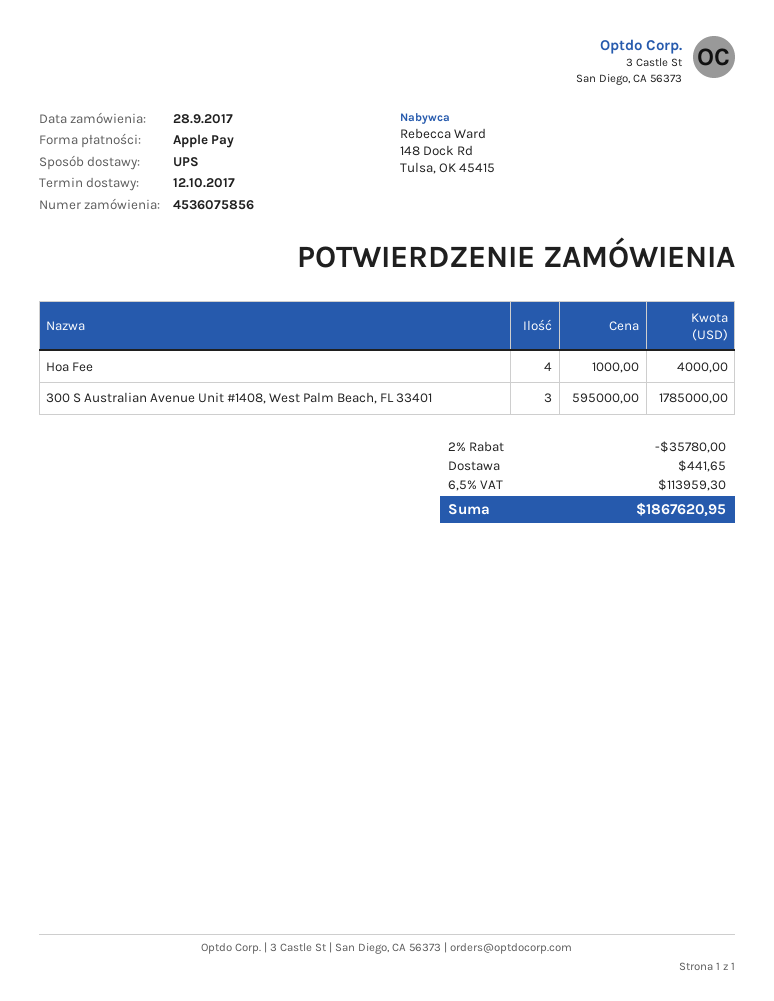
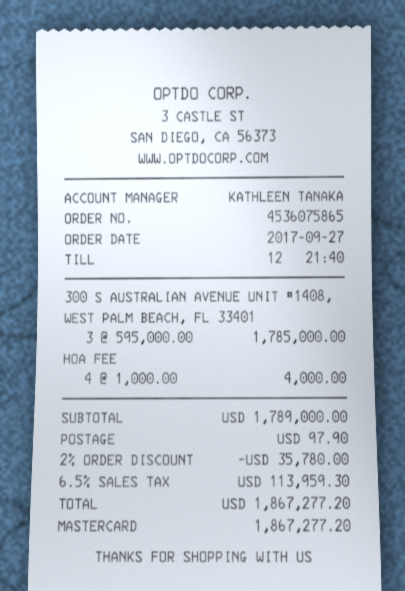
order number: 4536075856 -> 4536075865
order date: 2017-09-28 -> 2017-09-27
payment method: Apple Pay -> Mastercard
shipping: 441.65 -> 97.90
total: 1867620.95 -> 1867277.20

